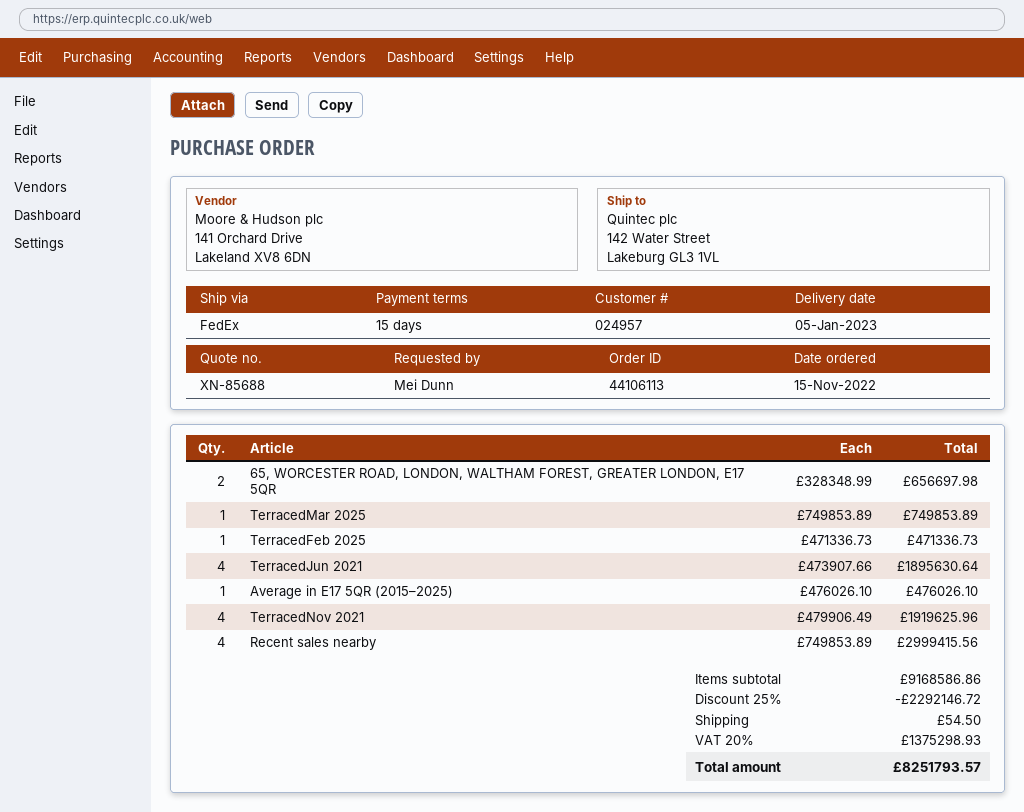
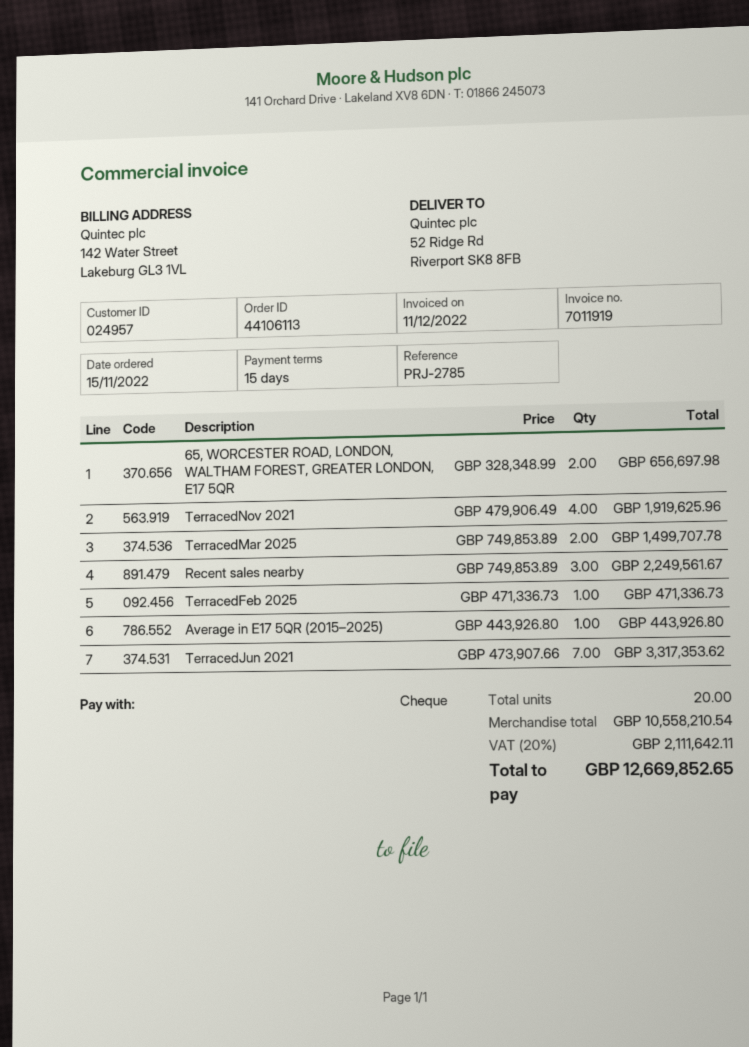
ship to: 142 Water Street, Lakeburg GL3 1VL -> 52 Ridge Rd, Riverport SK8 8FB
TerracedMar 2025: 1 x 749853.89 = 749853.89 -> 2 x 749853.89 = 1499707.78
TerracedJun 2021: 4 x 473907.66 = 1895630.64 -> 7 x 473907.66 = 3317353.62
Average in E17 5QR (2015–2025): 1 x 476026.10 = 476026.10 -> 1 x 443926.80 = 443926.80
Recent sales nearby: 4 x 749853.89 = 2999415.56 -> 3 x 749853.89 = 2249561.67
subtotal: 9168586.86 -> 10558210.54
discount: 25% = 2292146.72 -> none
shipping: 54.50 -> none
tax: 20% = 1375298.93 -> 20% = 2111642.11
total: 8251793.57 -> 12669852.65

